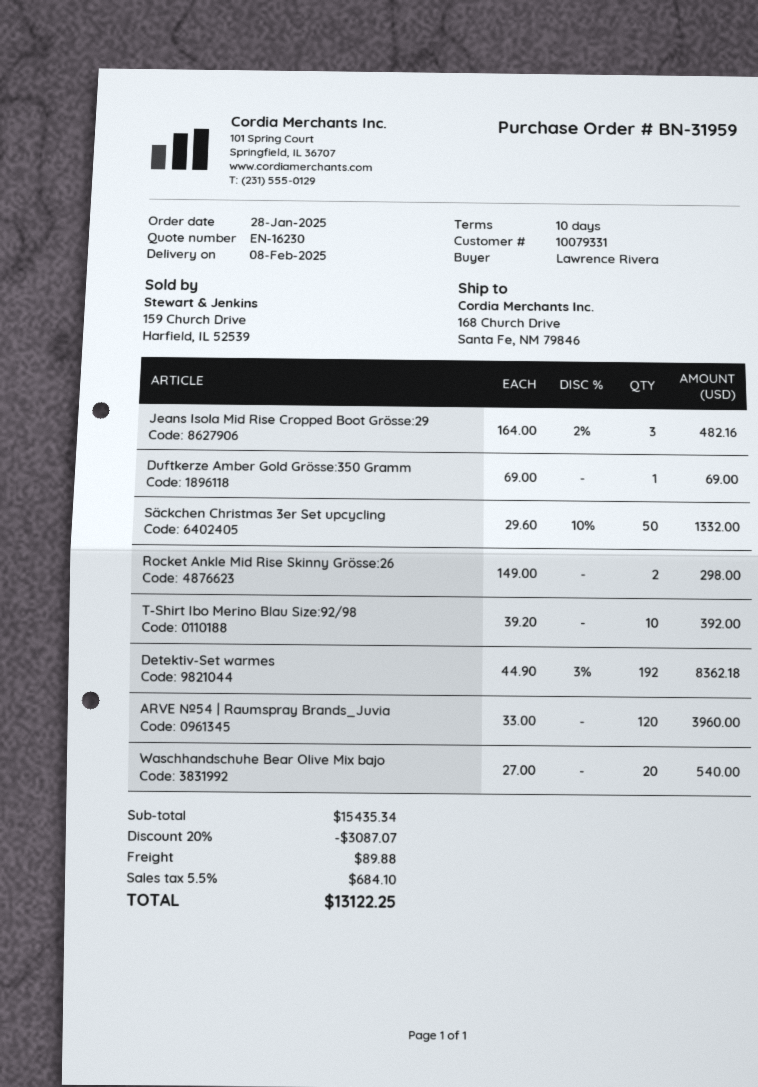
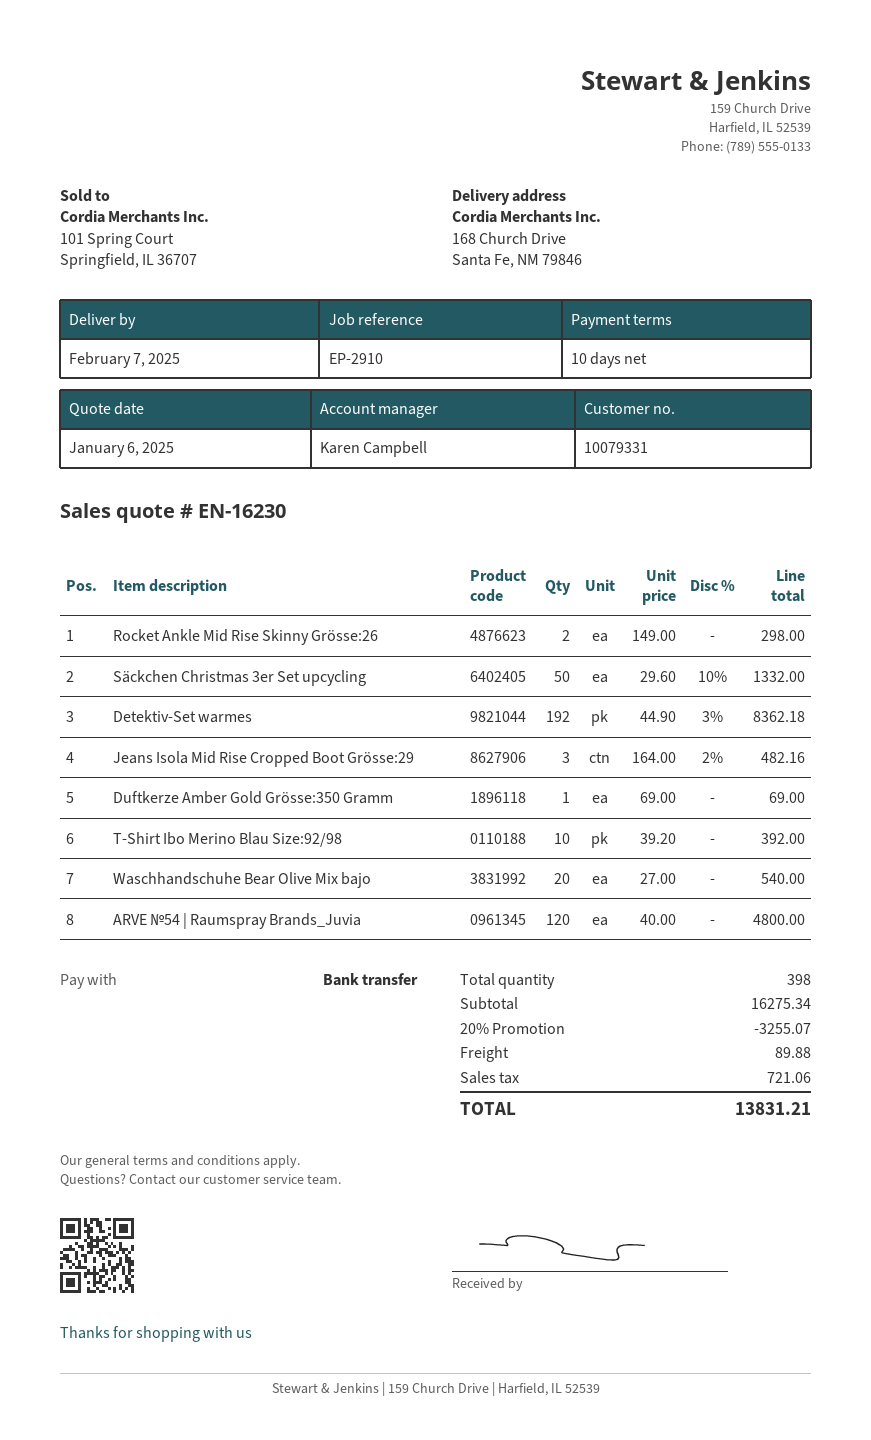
delivery date: 2025-02-08 -> 2025-02-07
ARVE №54 | Raumspray Brands_Juvia: 120 x 33.00 = 3960.00 -> 120 x 40.00 = 4800.00
subtotal: 15435.34 -> 16275.34
discount: 20% = 3087.07 -> 20% = 3255.07
tax: 684.10 -> 721.06
total: 13122.25 -> 13831.21

